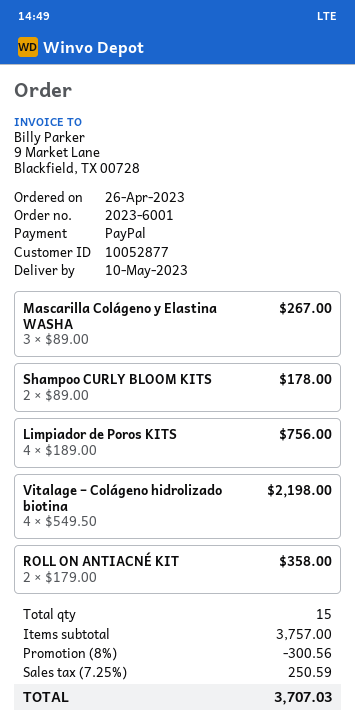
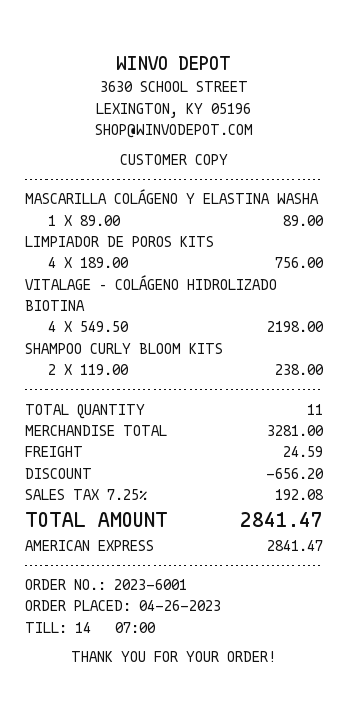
payment method: PayPal -> American Express
Mascarilla Colágeno y Elastina WASHA: 3 x 89.00 = 267.00 -> 1 x 89.00 = 89.00
Shampoo CURLY BLOOM KITS: 2 x 89.00 = 178.00 -> 2 x 119.00 = 238.00
ROLL ON ANTIACNÉ KIT: 2 x 179.00 = 358.00 -> none
total quantity: 15 -> 11
subtotal: 3757.00 -> 3281.00
discount: 300.56 -> 656.20
shipping: none -> 24.59
tax: 7.25% = 250.59 -> 7.25% = 192.08
total: 3707.03 -> 2841.47

